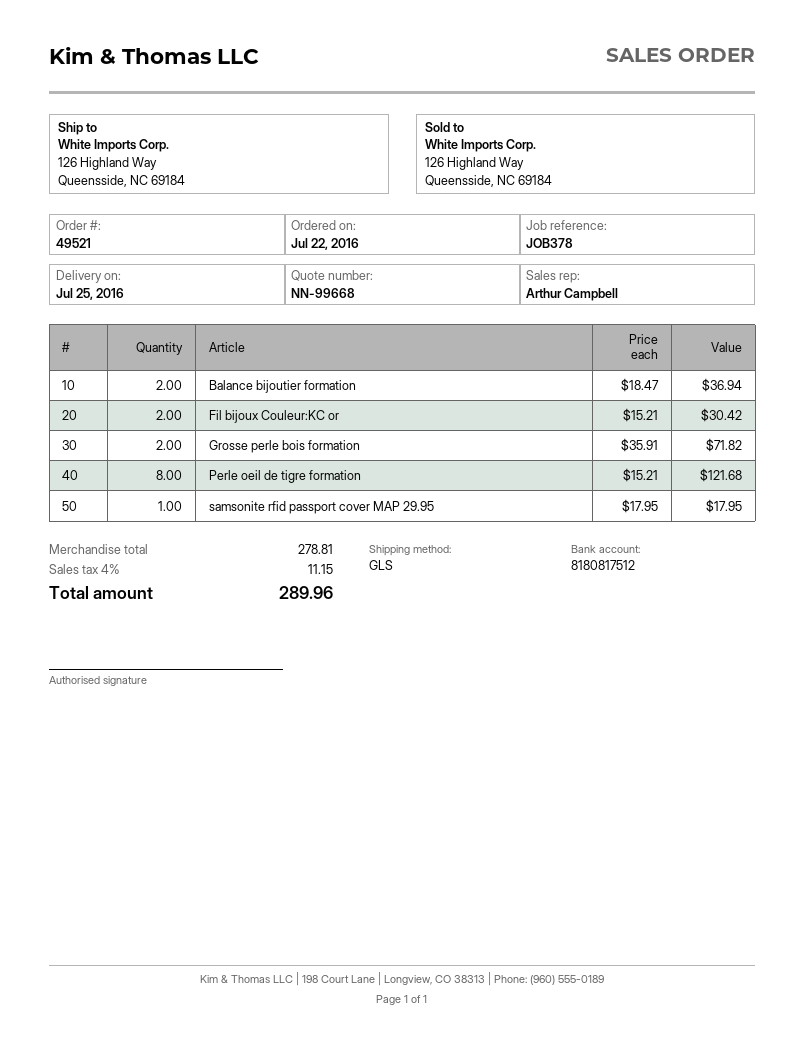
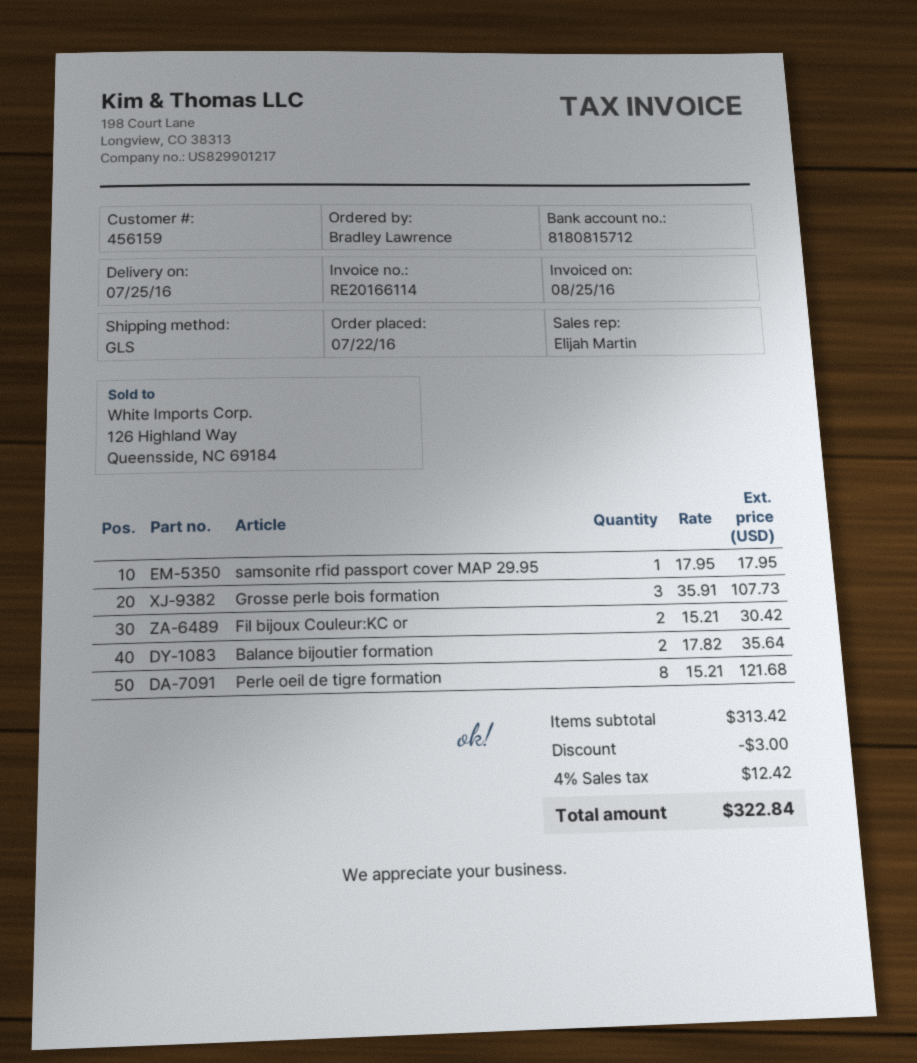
sales rep: Arthur Campbell -> Elijah Martin
bank account: 8180817512 -> 8180815712
Balance bijoutier formation: 2 x 18.47 = 36.94 -> 2 x 17.82 = 35.64
Grosse perle bois formation: 2 x 35.91 = 71.82 -> 3 x 35.91 = 107.73
subtotal: 278.81 -> 313.42
discount: none -> 3.00
tax: 4% = 11.15 -> 4% = 12.42
total: 289.96 -> 322.84

